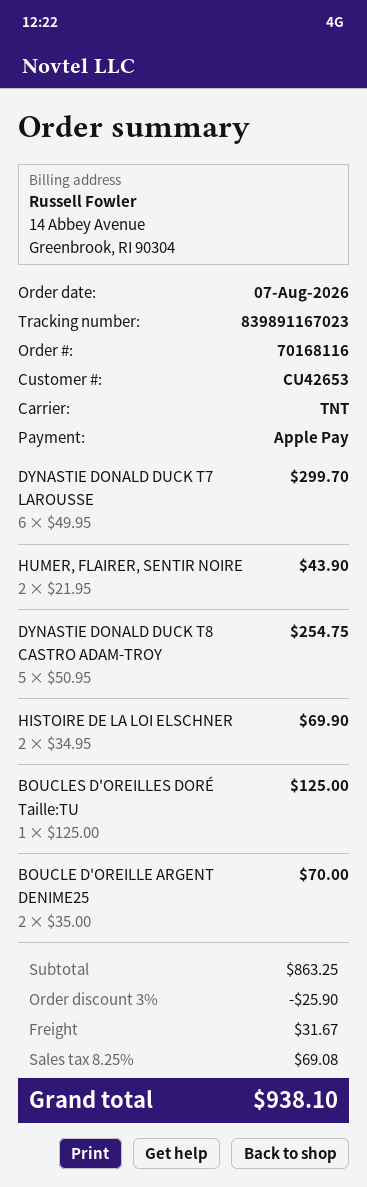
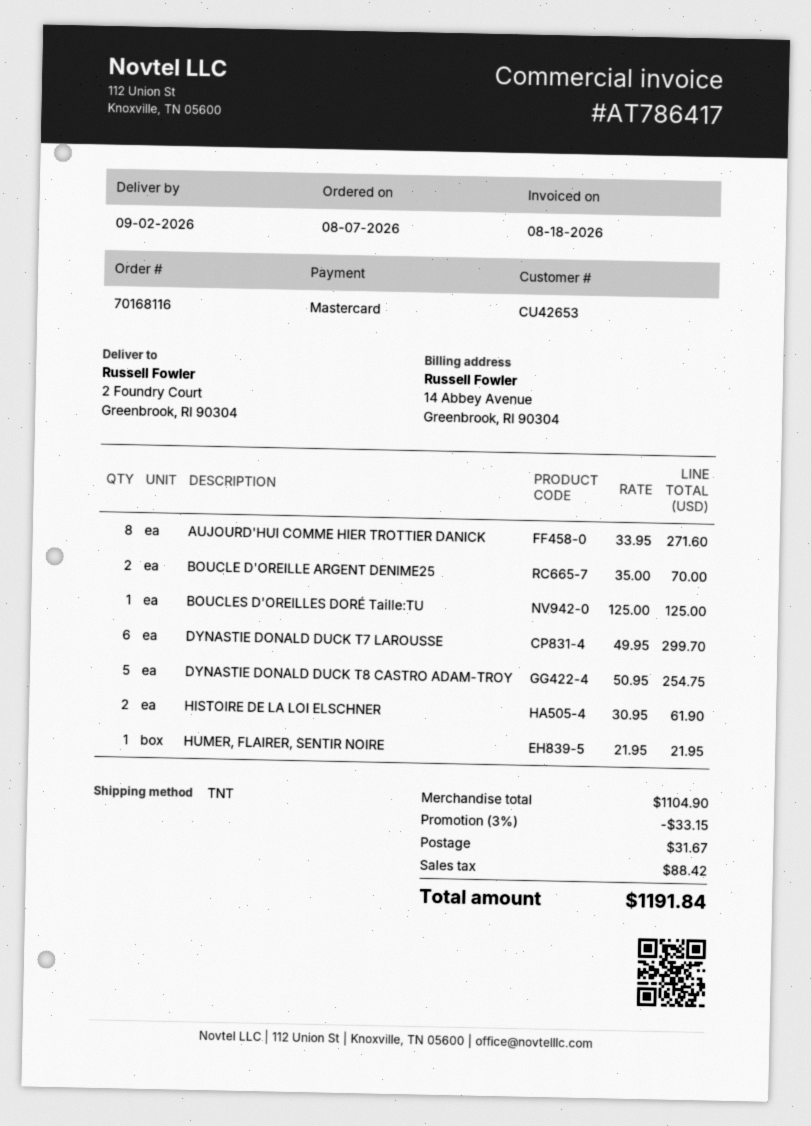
payment method: Apple Pay -> Mastercard
HUMER, FLAIRER, SENTIR NOIRE: 2 x 21.95 = 43.90 -> 1 x 21.95 = 21.95
HISTOIRE DE LA LOI ELSCHNER: 2 x 34.95 = 69.90 -> 2 x 30.95 = 61.90
AUJOURD'HUI COMME HIER TROTTIER DANICK: none -> 8 x 33.95 = 271.60
subtotal: 863.25 -> 1104.90
discount: 3% = 25.90 -> 3% = 33.15
tax: 69.08 -> 88.42
total: 938.10 -> 1191.84

